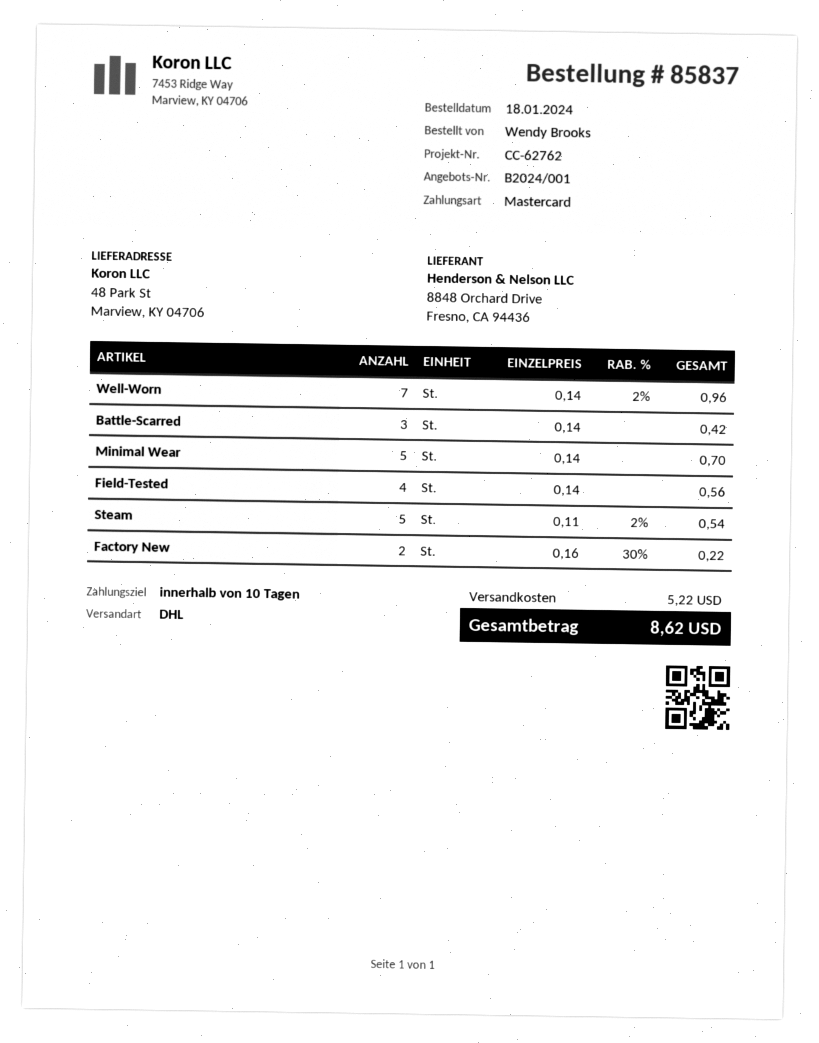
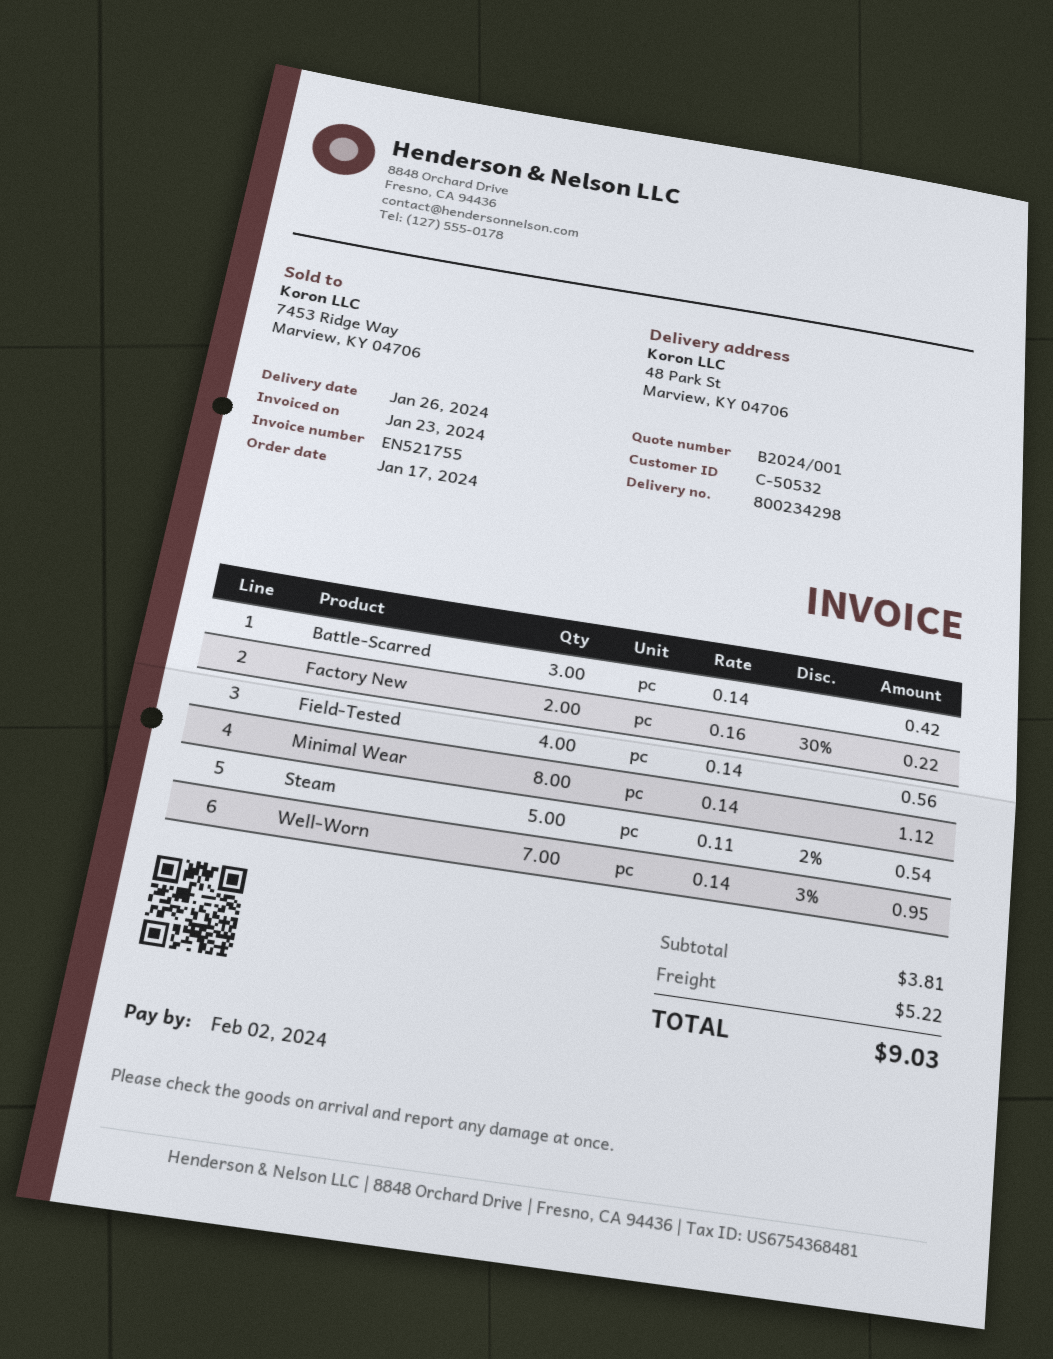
order date: 2024-01-18 -> 2024-01-17
Well-Worn: 7 x 0.14 - 2% = 0.96 -> 7 x 0.14 - 3% = 0.95
Minimal Wear: 5 x 0.14 = 0.70 -> 8 x 0.14 = 1.12
total: 8.62 -> 9.03

